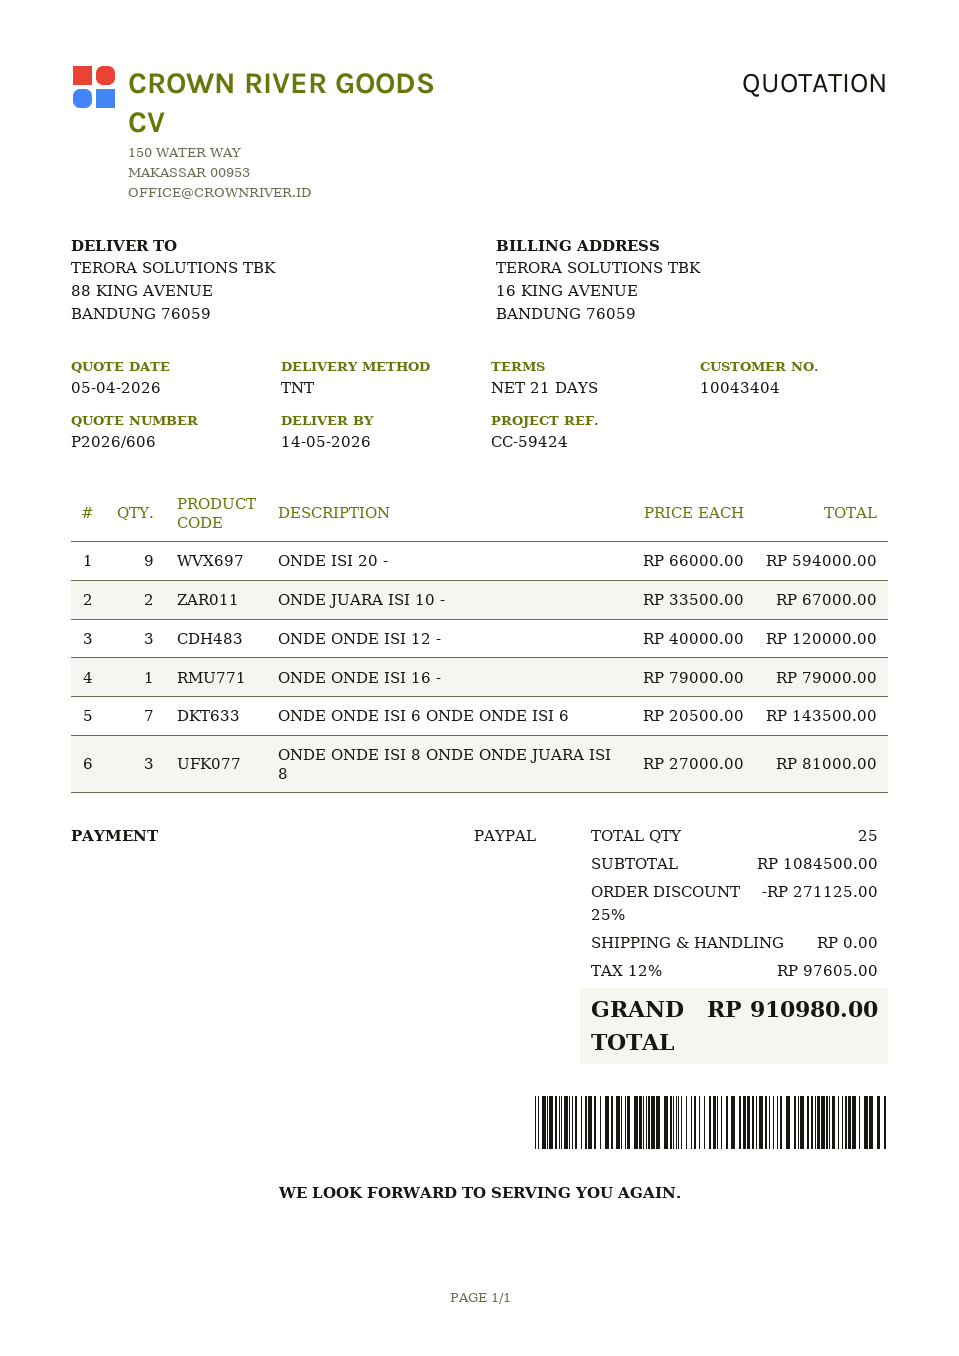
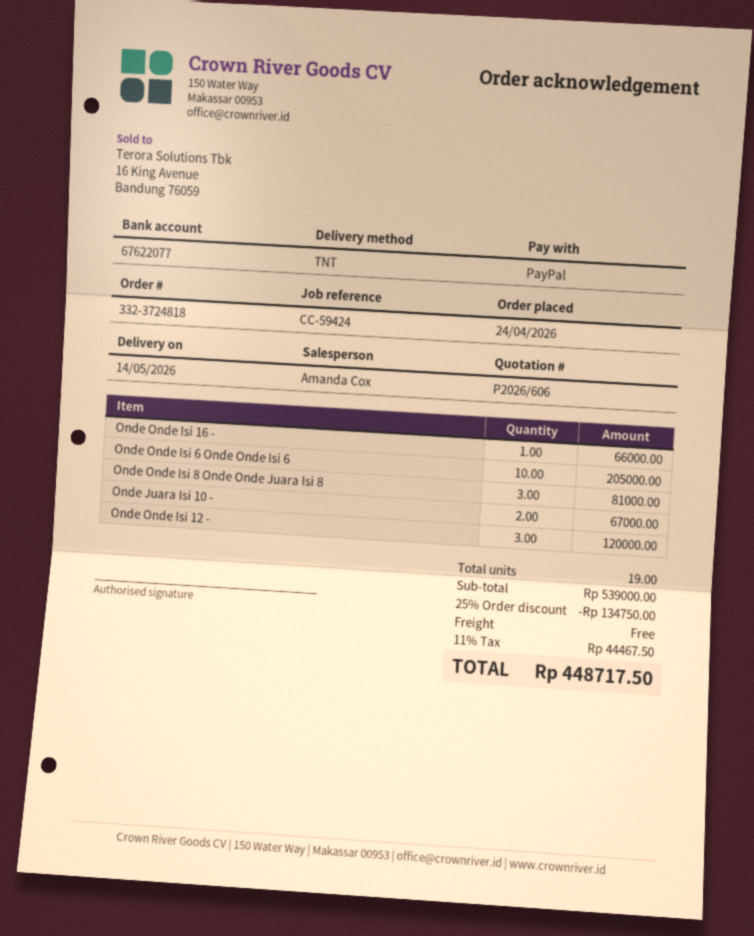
ONDE ISI 20 -: 9 for 594000.00 -> none
ONDE ONDE ISI 16 -: 1 for 79000.00 -> 1 for 66000.00
ONDE ONDE ISI 6 ONDE ONDE ISI 6: 7 for 143500.00 -> 10 for 205000.00
total quantity: 25 -> 19
subtotal: 1084500.00 -> 539000.00
discount: 25% = 271125.00 -> 25% = 134750.00
tax: 12% = 97605.00 -> 11% = 44467.50
total: 910980.00 -> 448717.50

